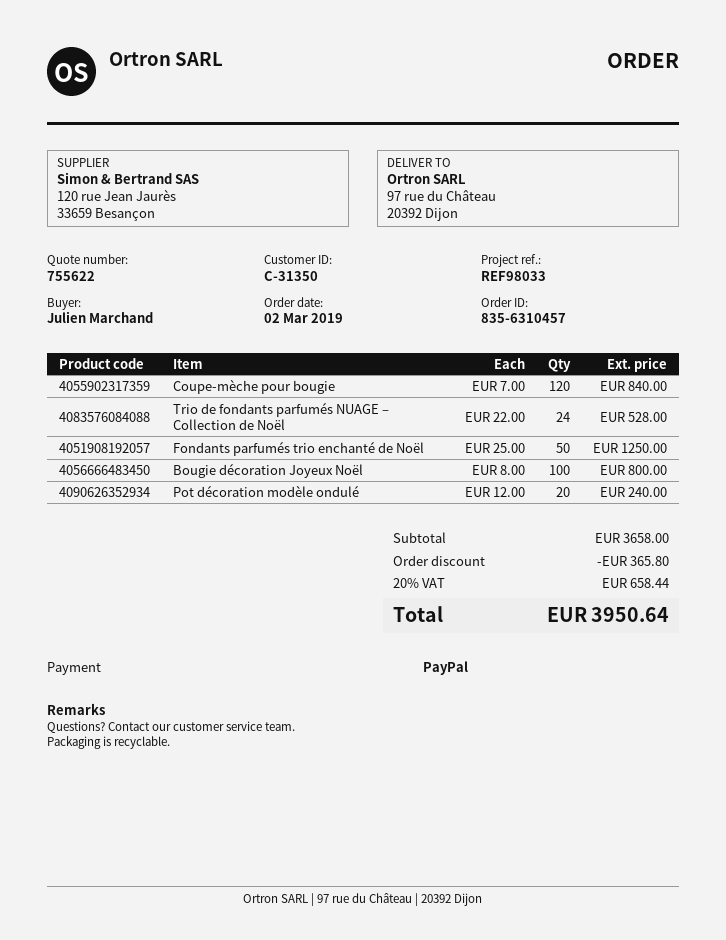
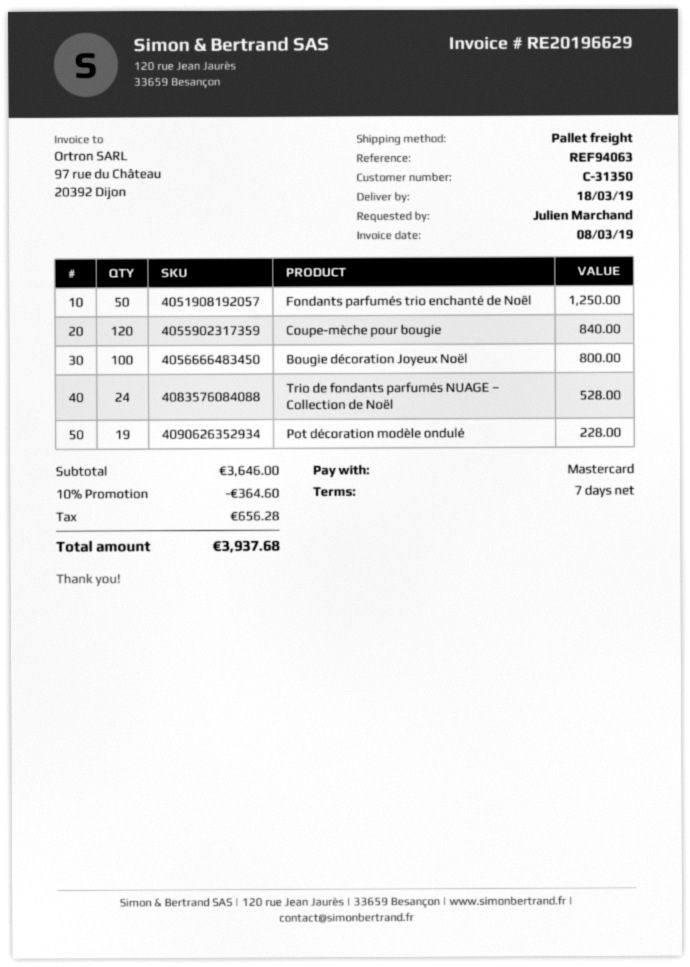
reference: REF98033 -> REF94063
payment method: PayPal -> Mastercard
Pot décoration modèle ondulé: 20 for 240.00 -> 19 for 228.00
subtotal: 3658.00 -> 3646.00
discount: 365.80 -> 364.60
tax: 658.44 -> 656.28
total: 3950.64 -> 3937.68

